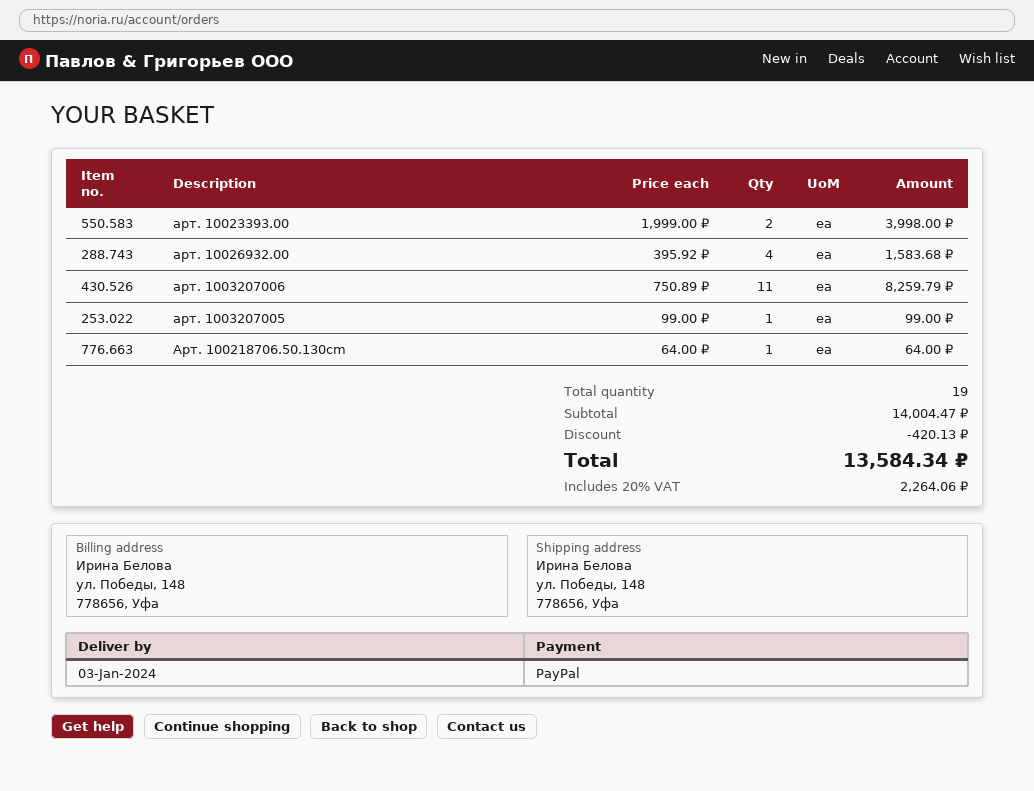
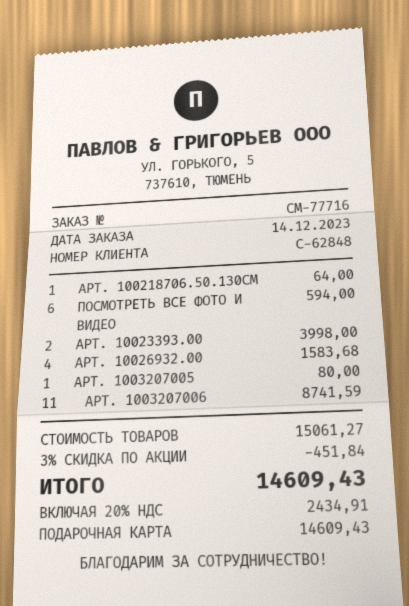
payment method: PayPal -> gift card
арт. 1003207006: 11 for 8259.79 -> 11 for 8741.59
арт. 1003207005: 1 for 99.00 -> 1 for 80.00
ПОСМОТРЕТЬ ВСЕ ФОТО И ВИДЕО: none -> 6 for 594.00
subtotal: 14004.47 -> 15061.27
discount: 420.13 -> 451.84
tax: 20% = 2264.06 -> 20% = 2434.91
total: 13584.34 -> 14609.43

